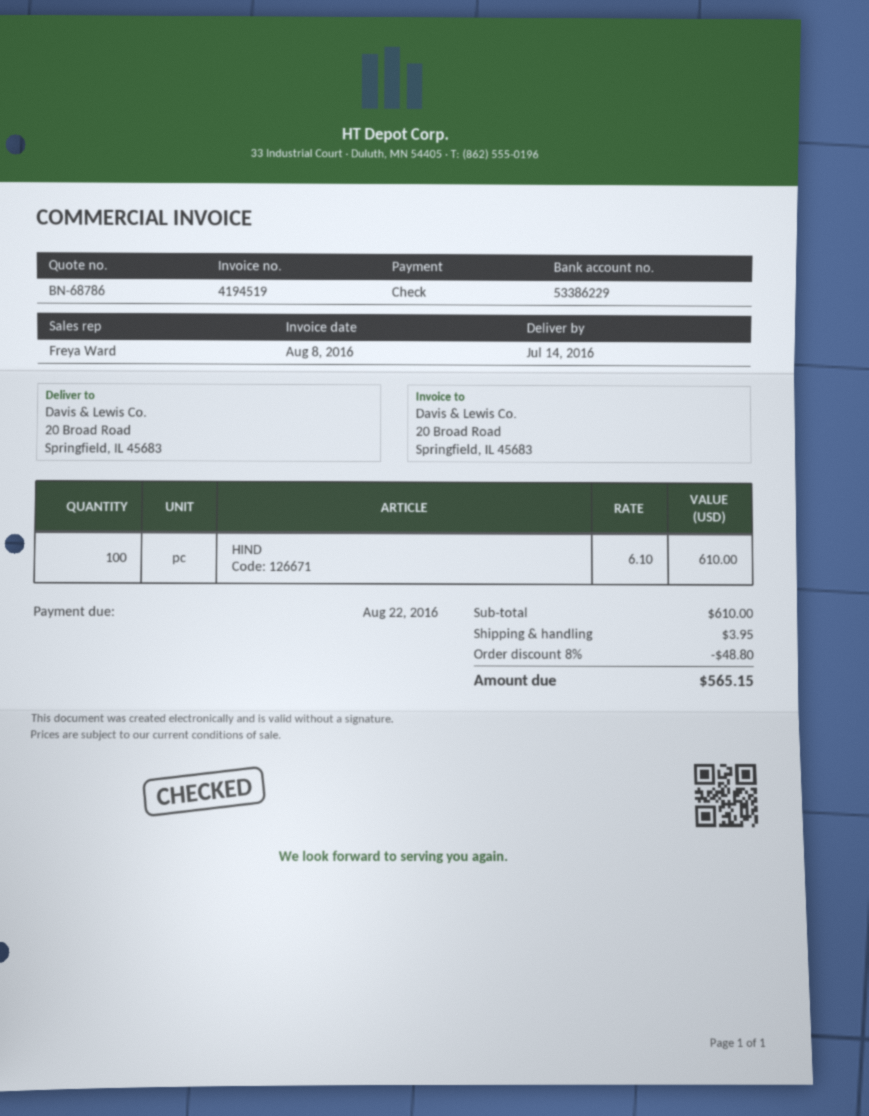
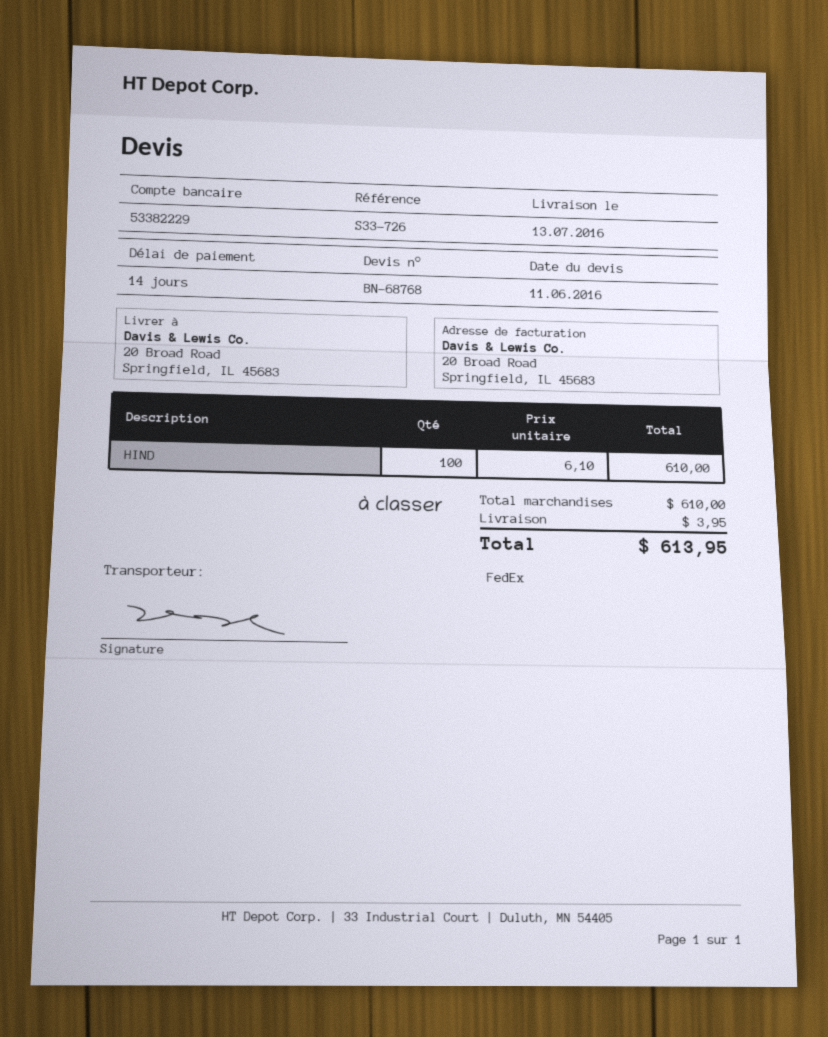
quote number: BN-68786 -> BN-68768
delivery date: 2016-07-14 -> 2016-07-13
bank account: 53386229 -> 53382229
discount: 8% = 48.80 -> none
total: 565.15 -> 613.95

